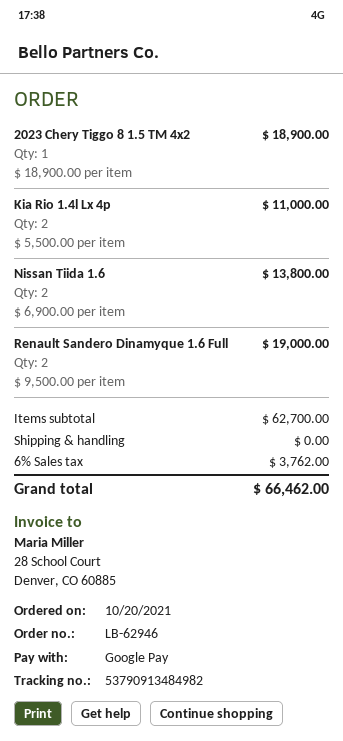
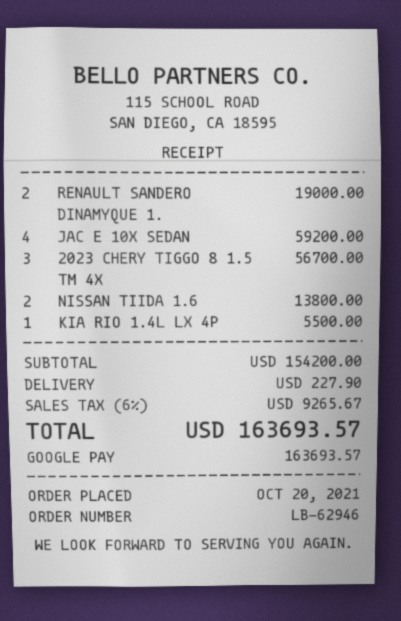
2023 Chery Tiggo 8 1.5 TM 4x2: 1 for 18900.00 -> 3 for 56700.00
Kia Rio 1.4l Lx 4p: 2 for 11000.00 -> 1 for 5500.00
JAC E 10X SEDAN: none -> 4 for 59200.00
subtotal: 62700.00 -> 154200.00
shipping: 0.00 -> 227.90
tax: 6% = 3762.00 -> 6% = 9265.67
total: 66462.00 -> 163693.57

